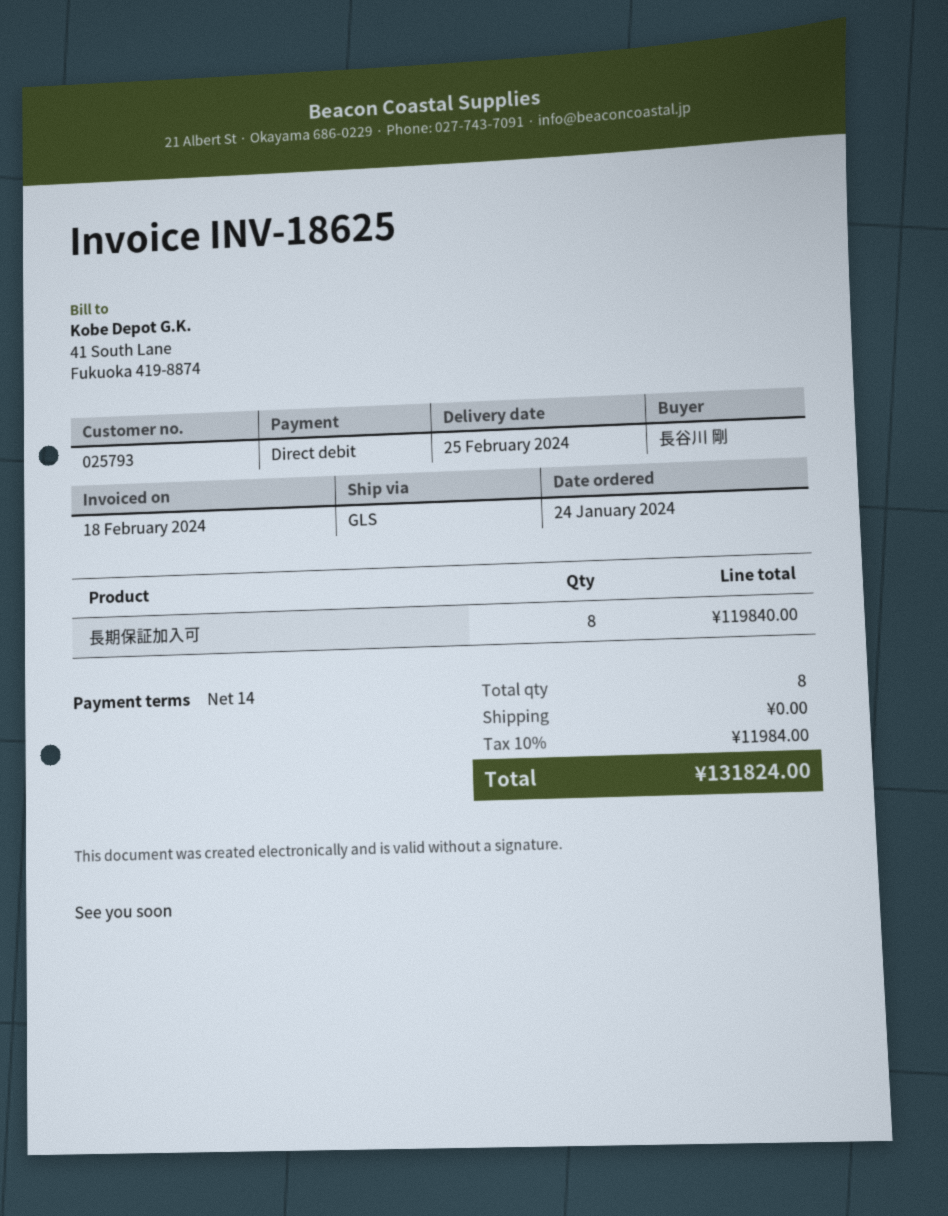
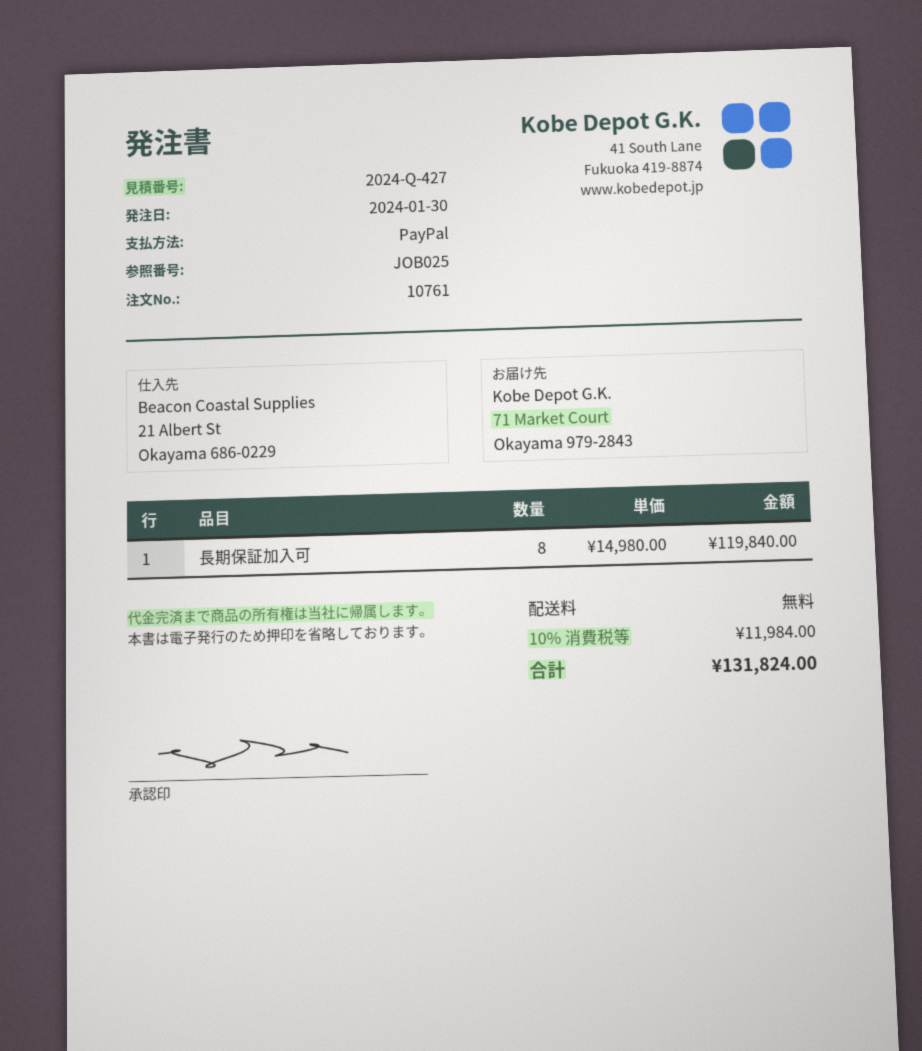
order date: 2024-01-24 -> 2024-01-30
payment method: direct debit -> PayPal

